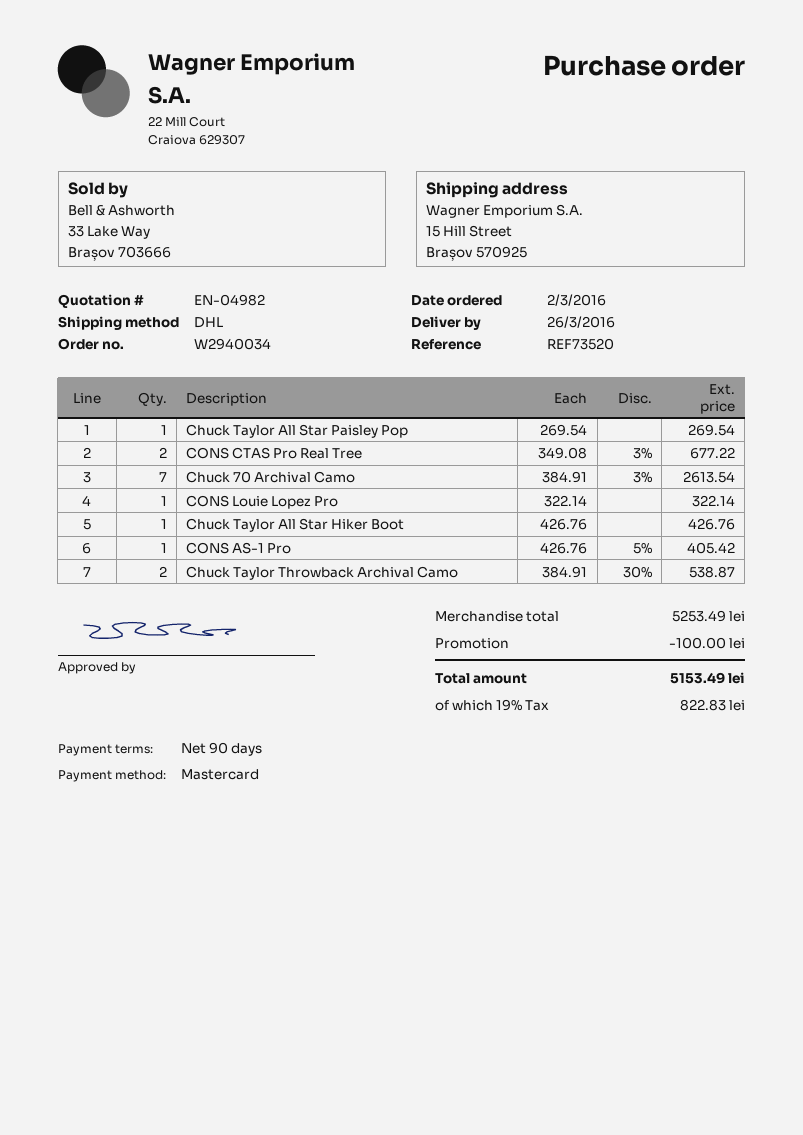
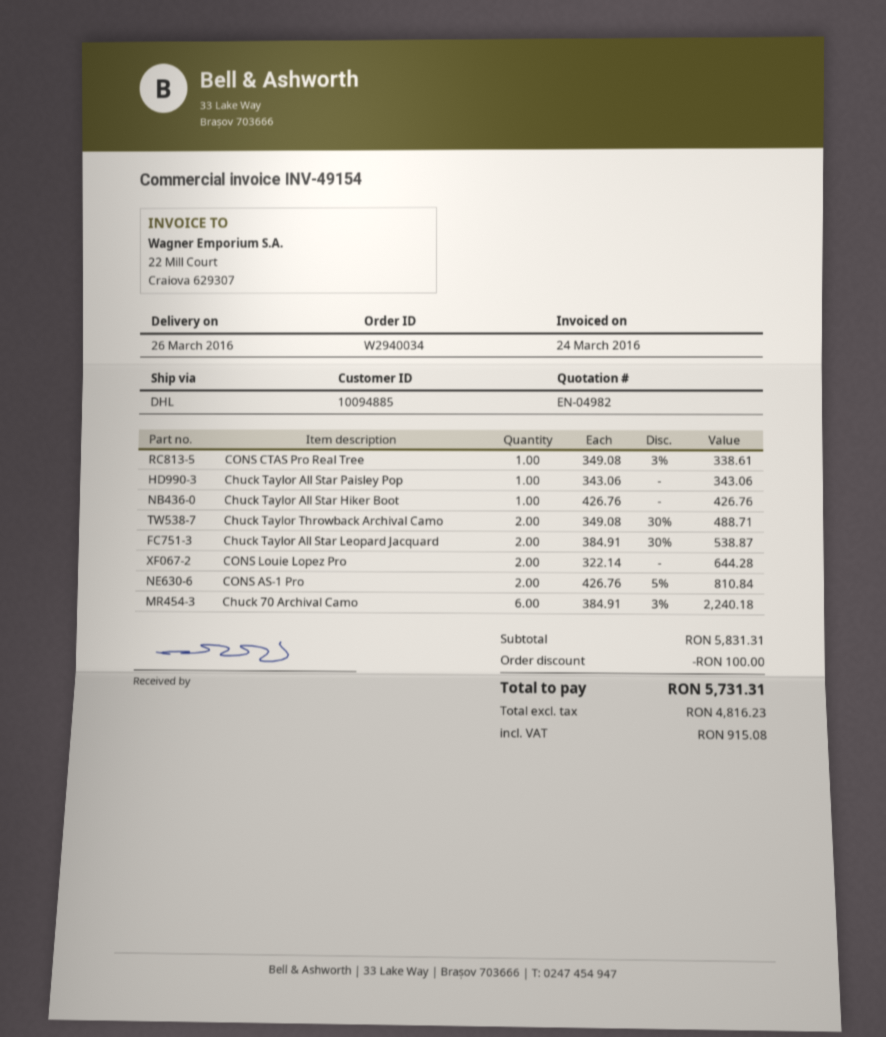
Chuck Taylor All Star Paisley Pop: 1 x 269.54 = 269.54 -> 1 x 343.06 = 343.06
CONS CTAS Pro Real Tree: 2 x 349.08 - 3% = 677.22 -> 1 x 349.08 - 3% = 338.61
Chuck 70 Archival Camo: 7 x 384.91 - 3% = 2613.54 -> 6 x 384.91 - 3% = 2240.18
CONS Louie Lopez Pro: 1 x 322.14 = 322.14 -> 2 x 322.14 = 644.28
CONS AS-1 Pro: 1 x 426.76 - 5% = 405.42 -> 2 x 426.76 - 5% = 810.84
Chuck Taylor Throwback Archival Camo: 2 x 384.91 - 30% = 538.87 -> 2 x 349.08 - 30% = 488.71
Chuck Taylor All Star Leopard Jacquard: none -> 2 x 384.91 - 30% = 538.87
subtotal: 5253.49 -> 5831.31
tax: 822.83 -> 915.08
total: 5153.49 -> 5731.31

